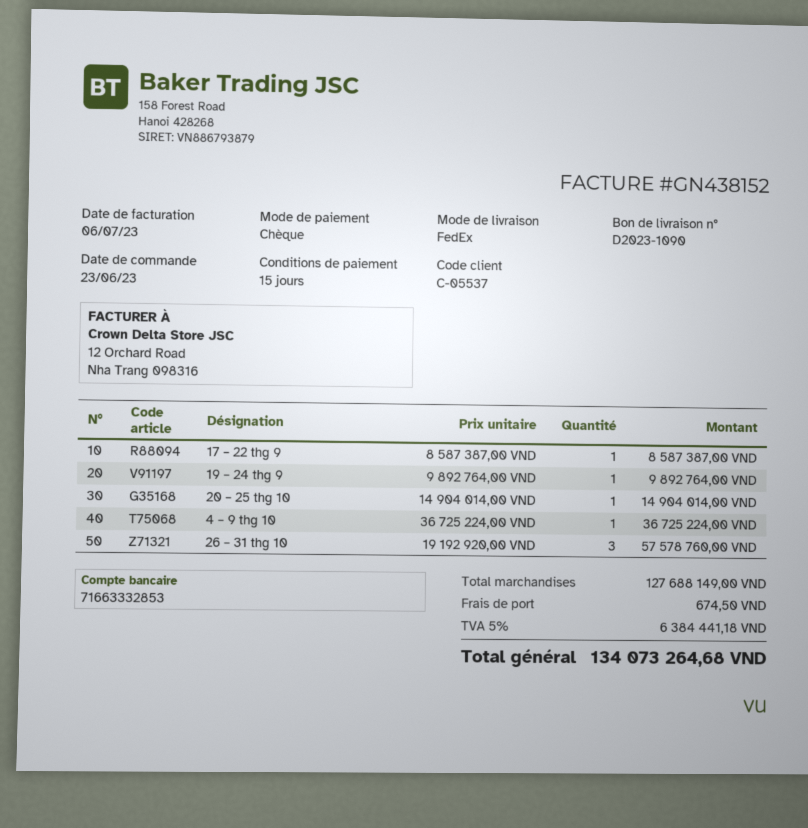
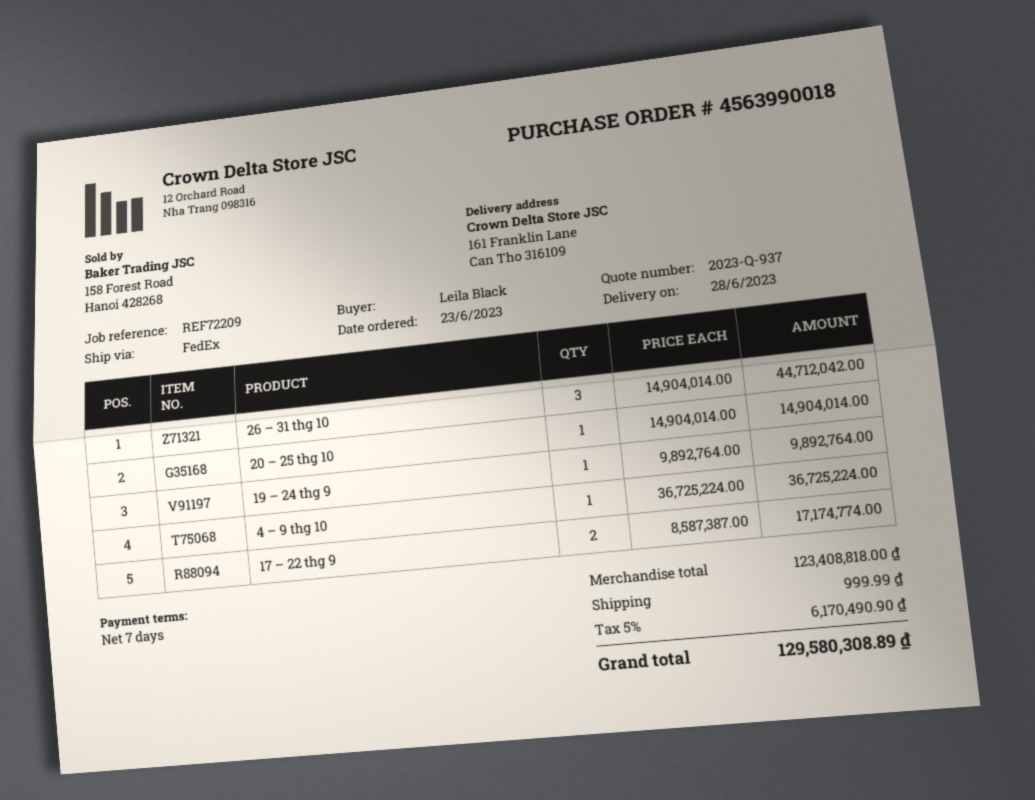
payment terms: 15 days -> 7 days
17 – 22 thg 9: 1 x 8587387.00 = 8587387.00 -> 2 x 8587387.00 = 17174774.00
26 – 31 thg 10: 3 x 19192920.00 = 57578760.00 -> 3 x 14904014.00 = 44712042.00
subtotal: 127688149.00 -> 123408818.00
shipping: 674.50 -> 999.99
tax: 5% = 6384441.18 -> 5% = 6170490.90
total: 134073264.68 -> 129580308.89

